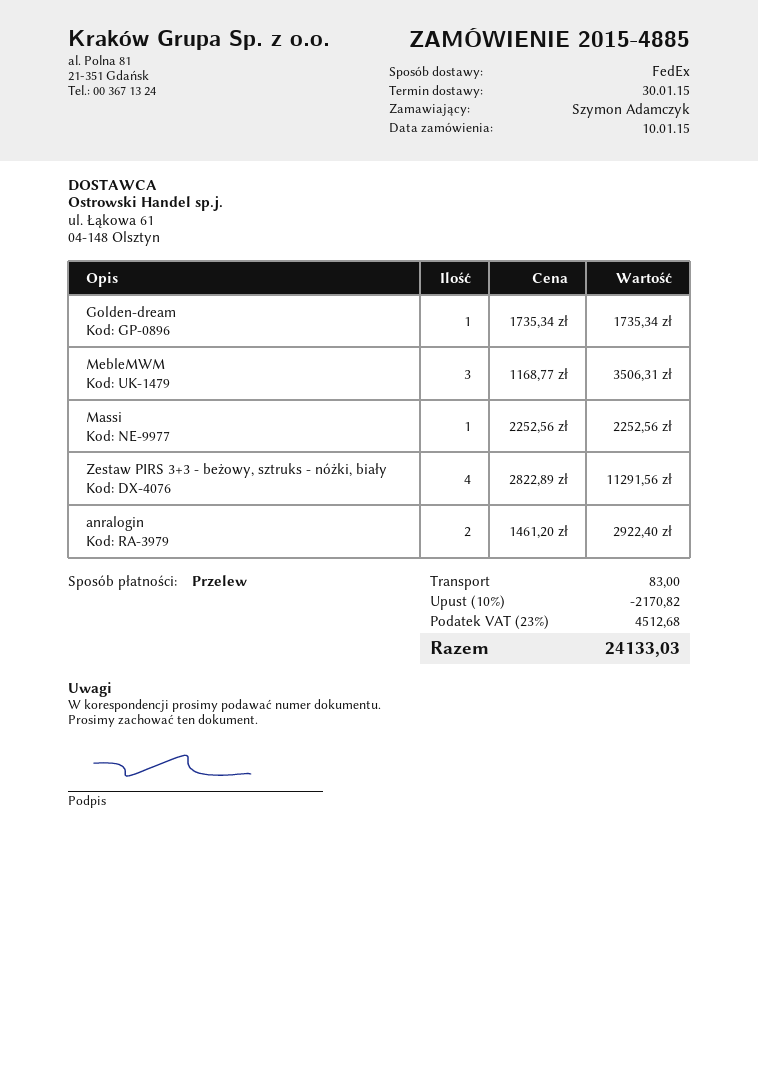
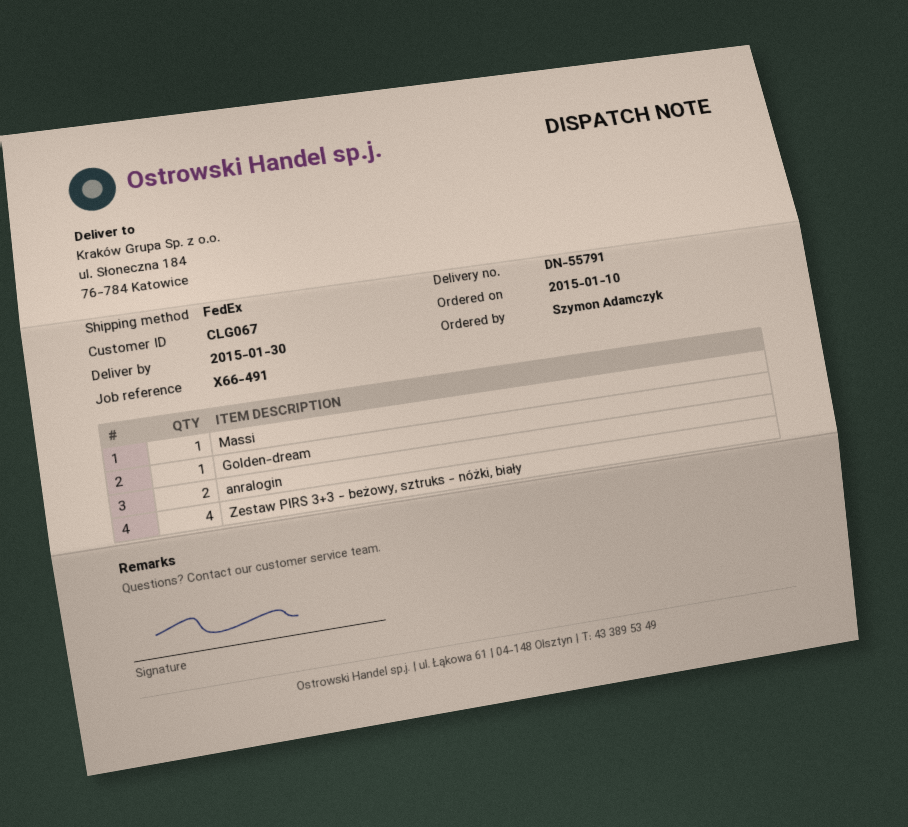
MebleMWM: 3 -> none

